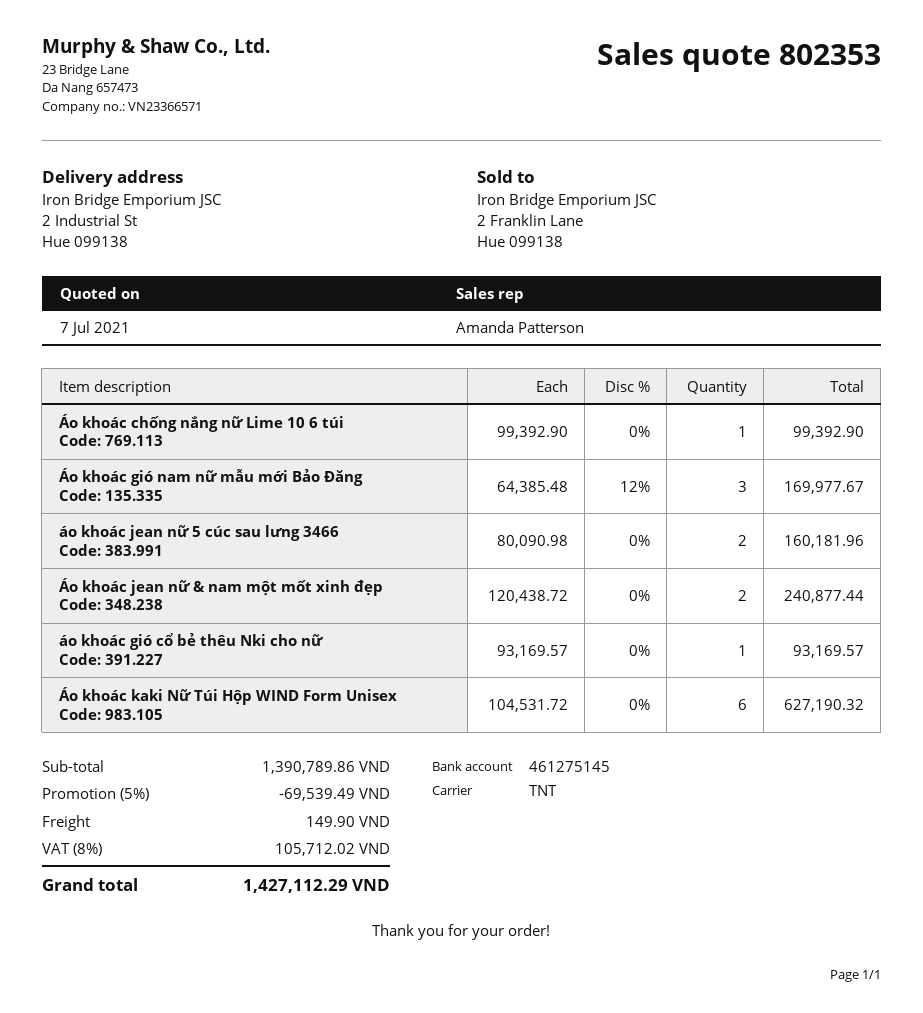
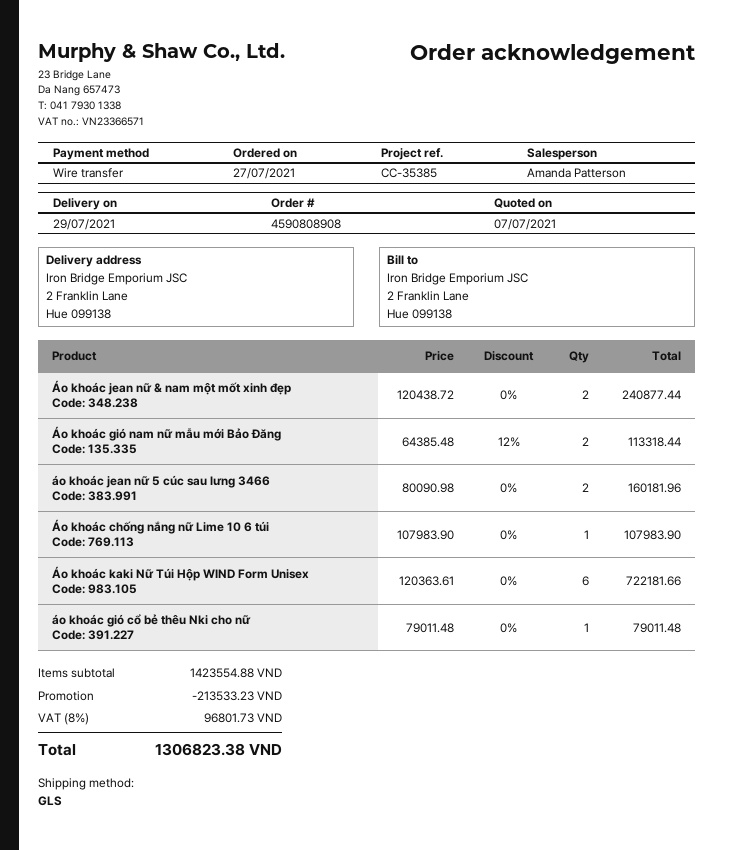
shipping method: TNT -> GLS
ship to: 2 Industrial St, Hue 099138 -> 2 Franklin Lane, Hue 099138
Áo khoác chống nắng nữ Lime 10 6 túi: 1 x 99392.90 = 99392.90 -> 1 x 107983.90 = 107983.90
Áo khoác gió nam nữ mẫu mới Bảo Đăng: 3 x 64385.48 - 12% = 169977.67 -> 2 x 64385.48 - 12% = 113318.44
áo khoác gió cổ bẻ thêu Nki cho nữ: 1 x 93169.57 = 93169.57 -> 1 x 79011.48 = 79011.48
Áo khoác kaki Nữ Túi Hộp WIND Form Unisex: 6 x 104531.72 = 627190.32 -> 6 x 120363.61 = 722181.66
subtotal: 1390789.86 -> 1423554.88
discount: 69539.49 -> 213533.23
shipping: 149.90 -> none
tax: 8% = 105712.02 -> 8% = 96801.73
total: 1427112.29 -> 1306823.38

